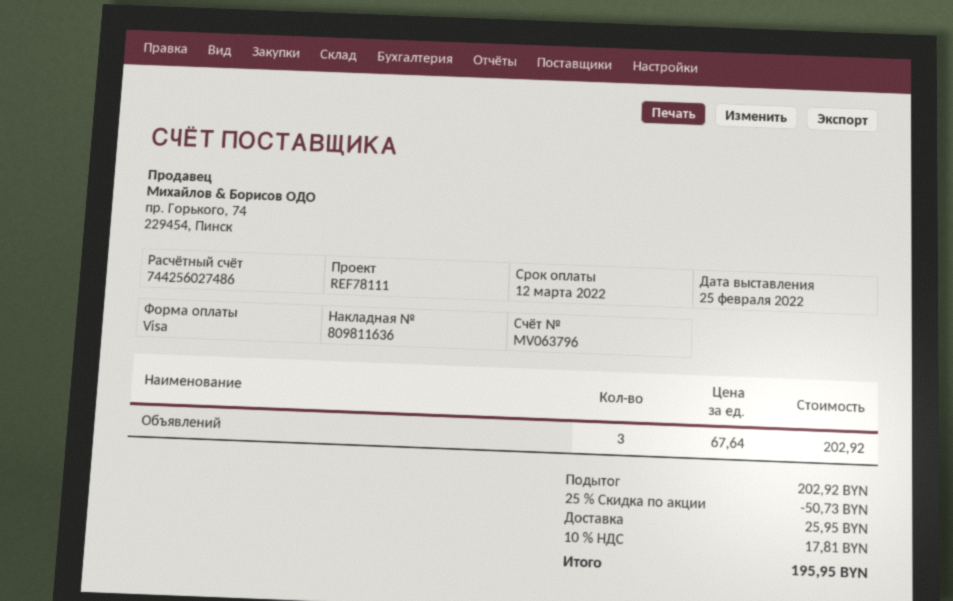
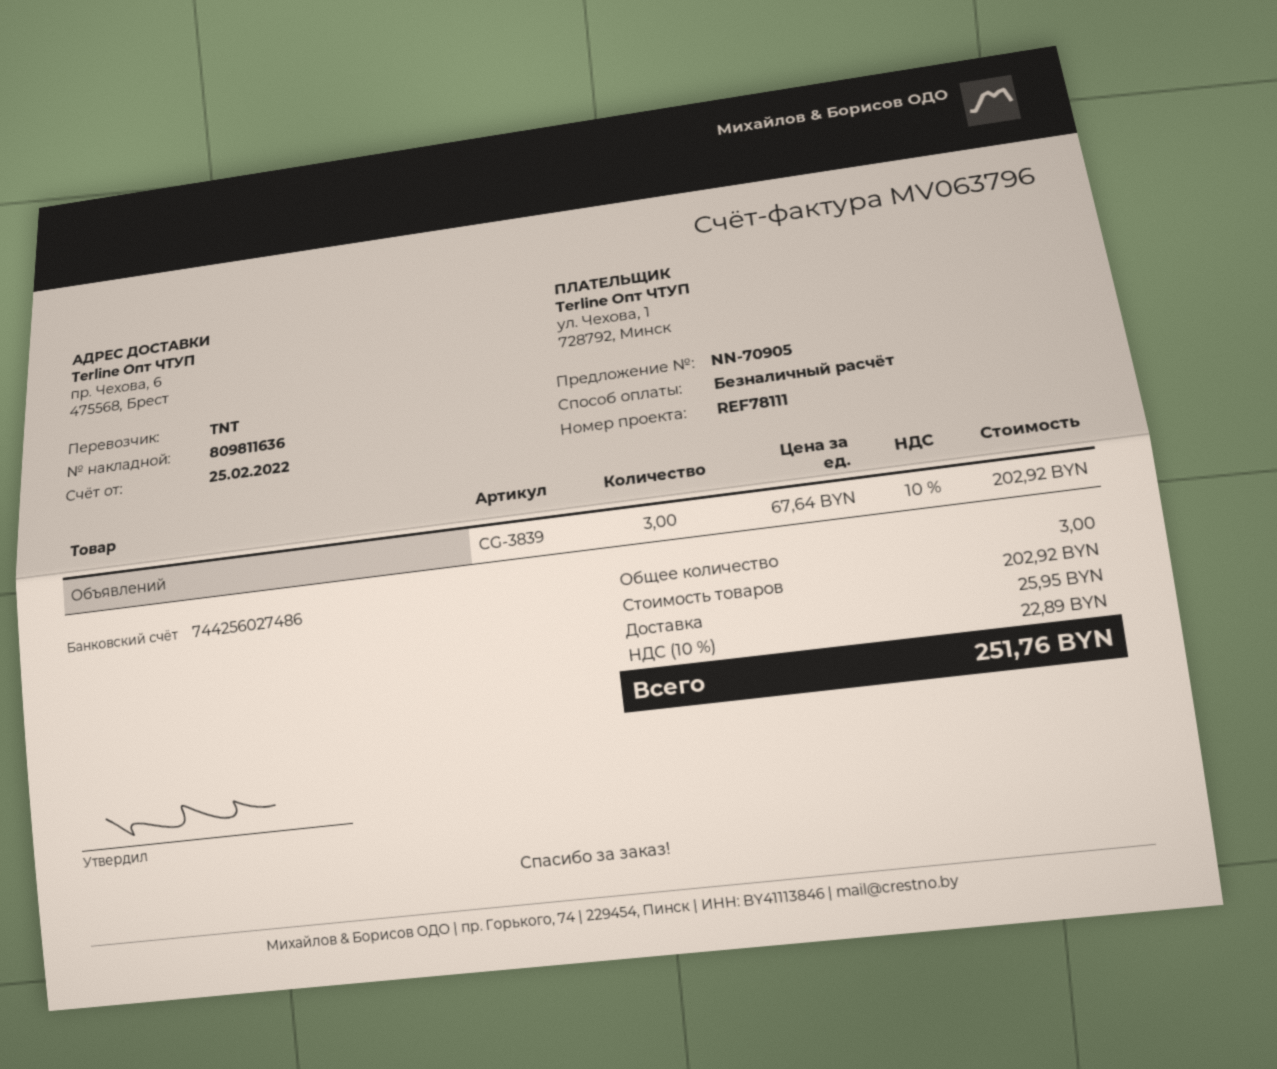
payment method: Visa -> bank transfer
discount: 25% = 50.73 -> none
tax: 10% = 17.81 -> 10% = 22.89
total: 195.95 -> 251.76

